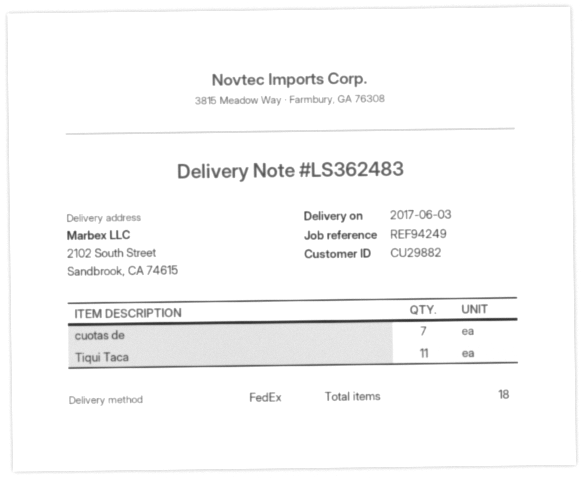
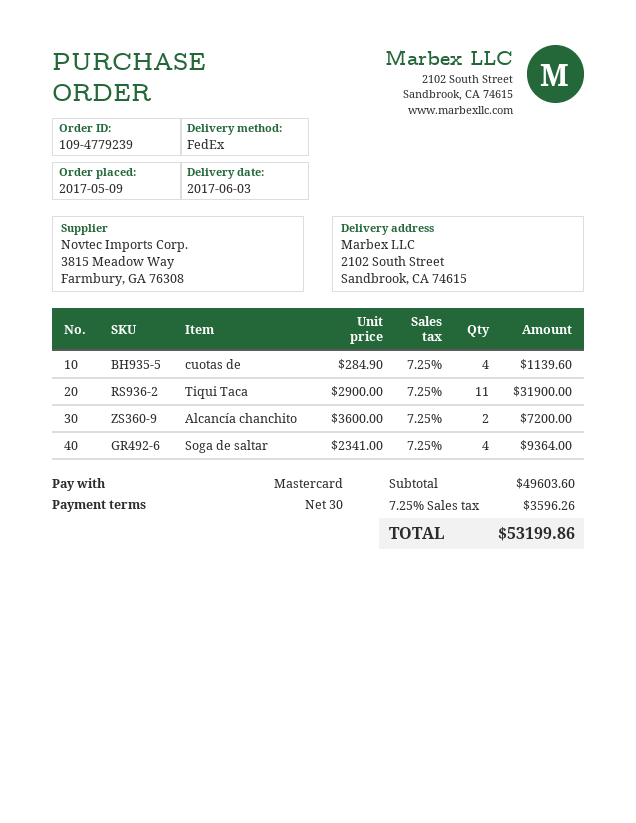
cuotas de: 7 -> 4
Alcancía chanchito: none -> 2
Soga de saltar: none -> 4

